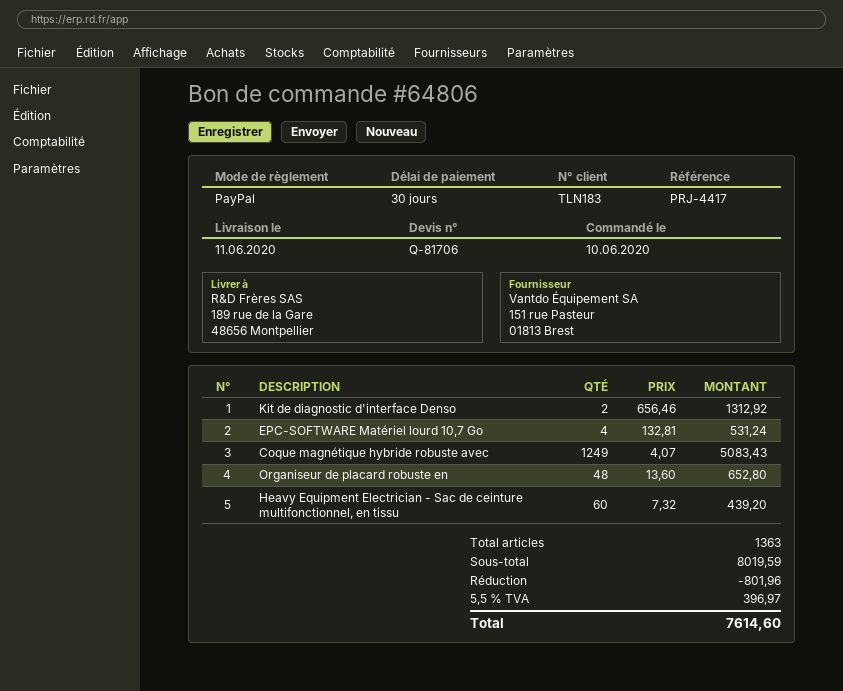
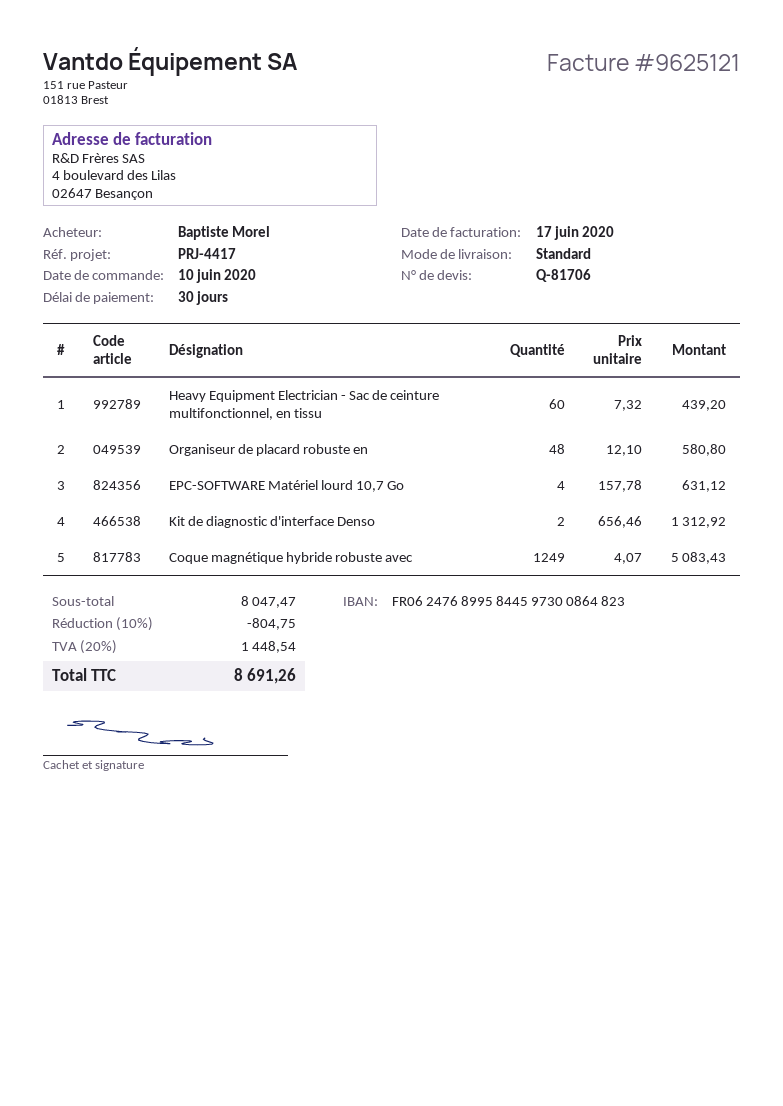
EPC-SOFTWARE Matériel lourd 10,7 Go: 4 x 132.81 = 531.24 -> 4 x 157.78 = 631.12
Organiseur de placard robuste en: 48 x 13.60 = 652.80 -> 48 x 12.10 = 580.80
subtotal: 8019.59 -> 8047.47
discount: 801.96 -> 804.75
tax: 5.5% = 396.97 -> 20% = 1448.54
total: 7614.60 -> 8691.26

